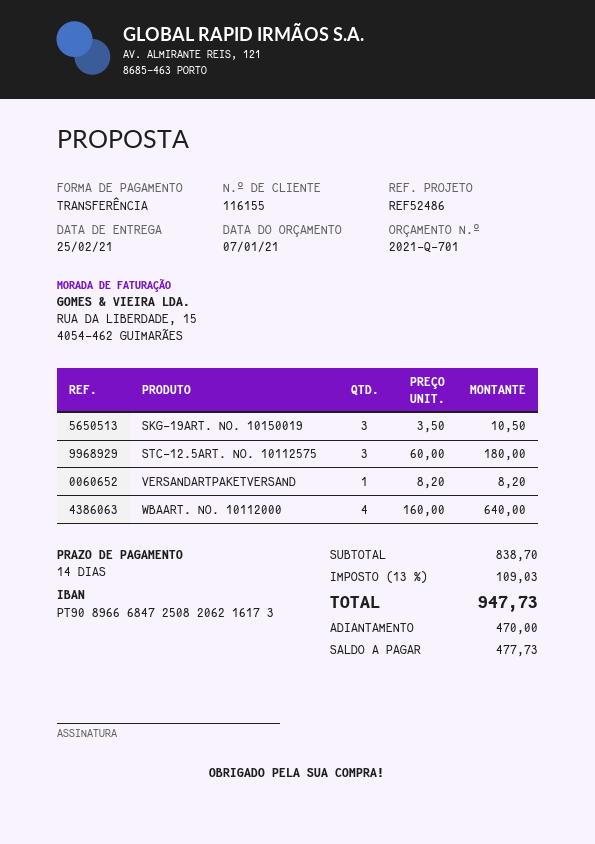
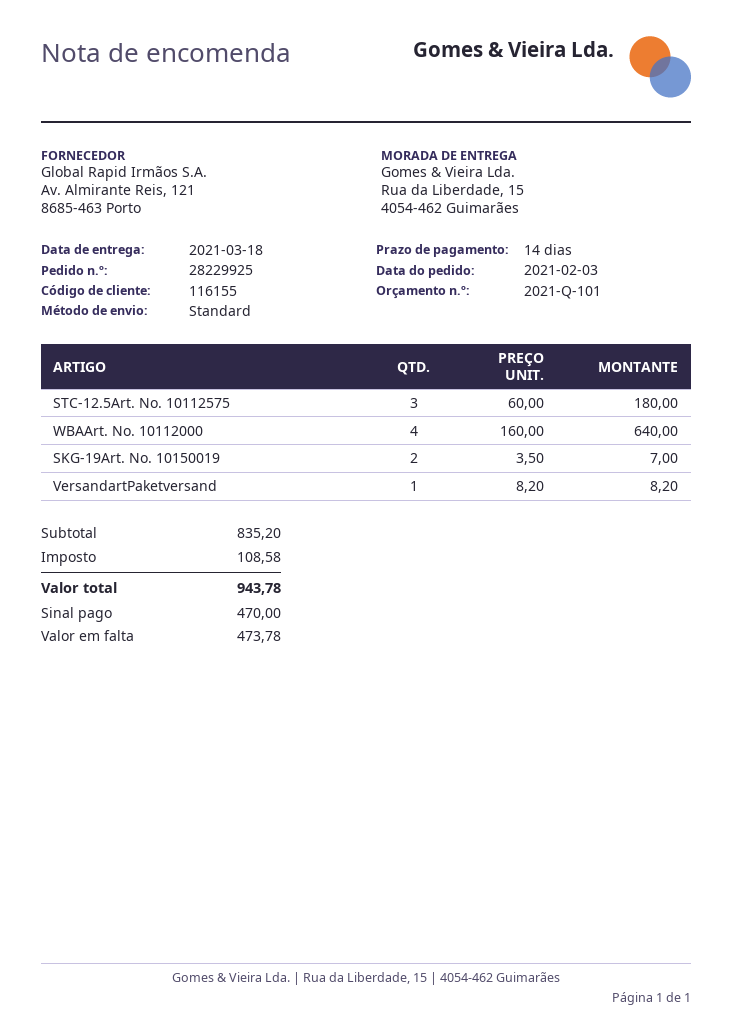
quote number: 2021-Q-701 -> 2021-Q-101
delivery date: 2021-02-25 -> 2021-03-18
SKG-19ART. NO. 10150019: 3 x 3.50 = 10.50 -> 2 x 3.50 = 7.00
subtotal: 838.70 -> 835.20
tax: 109.03 -> 108.58
total: 947.73 -> 943.78
balance: 477.73 -> 473.78

